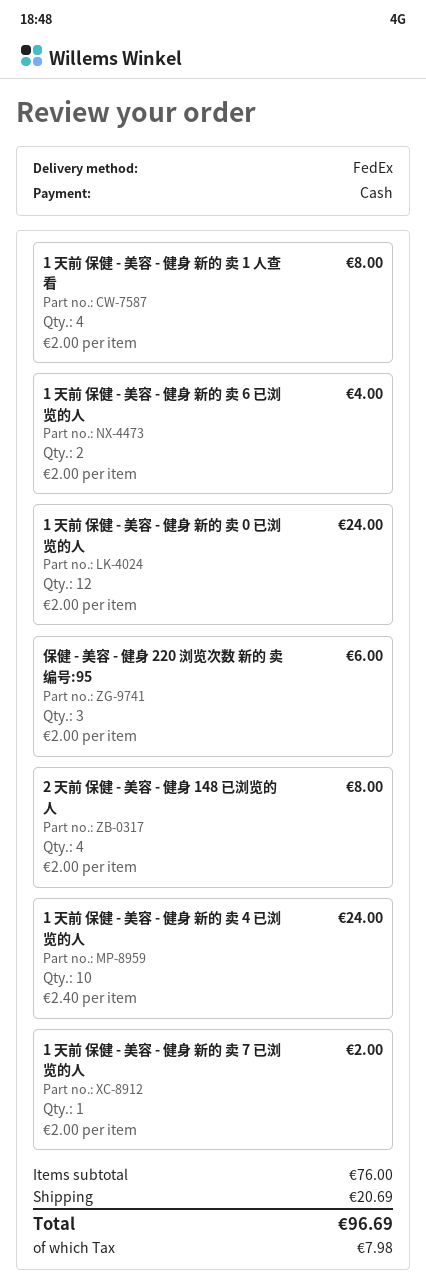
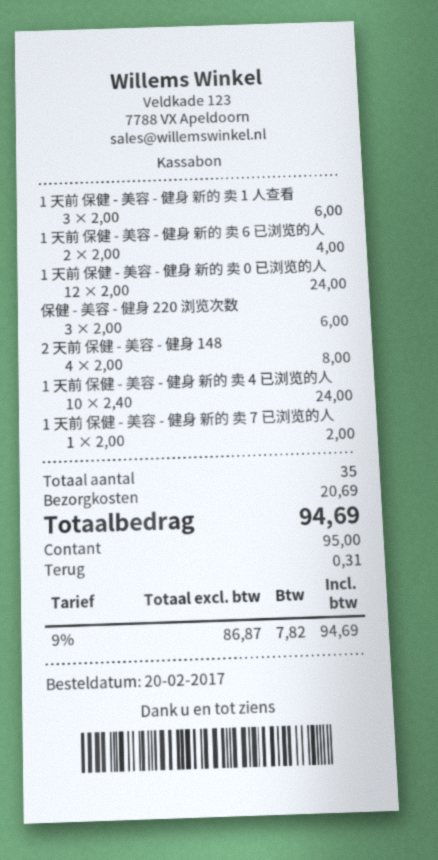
1 天前 保健 - 美容 - 健身 新的 卖 1 人查看: 4 x 2.00 = 8.00 -> 3 x 2.00 = 6.00
tax: 7.98 -> 7.82
total: 96.69 -> 94.69

